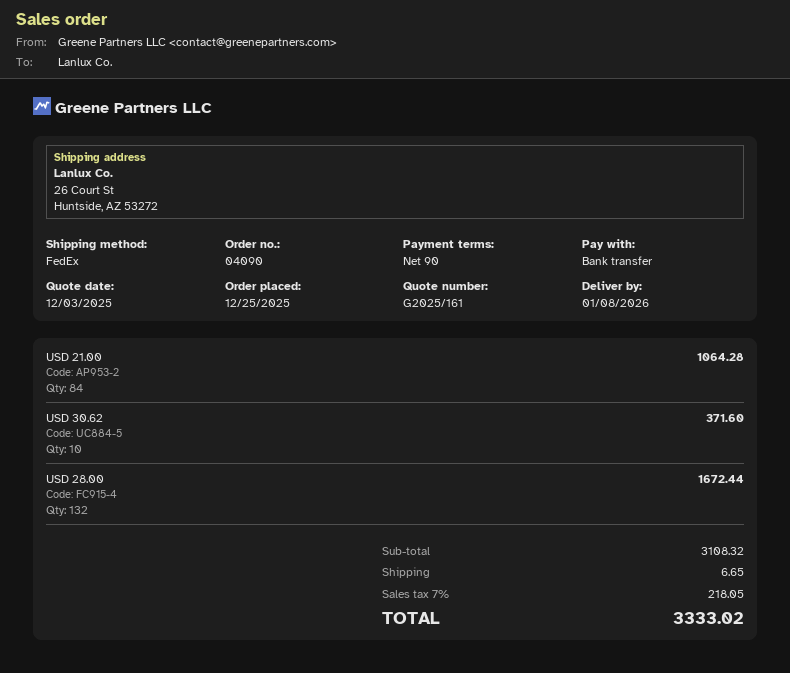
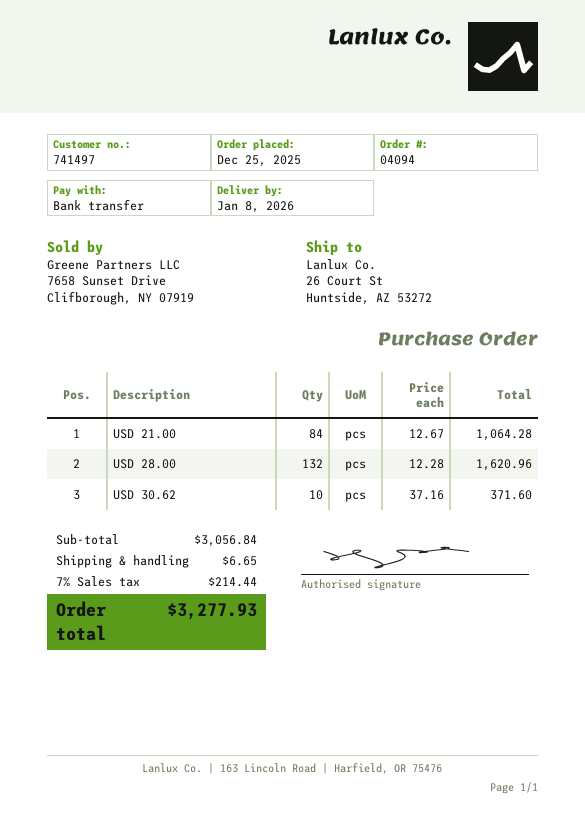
order number: 04090 -> 04094
USD 28.00: 132 for 1672.44 -> 132 for 1620.96
subtotal: 3108.32 -> 3056.84
tax: 7% = 218.05 -> 7% = 214.44
total: 3333.02 -> 3277.93

